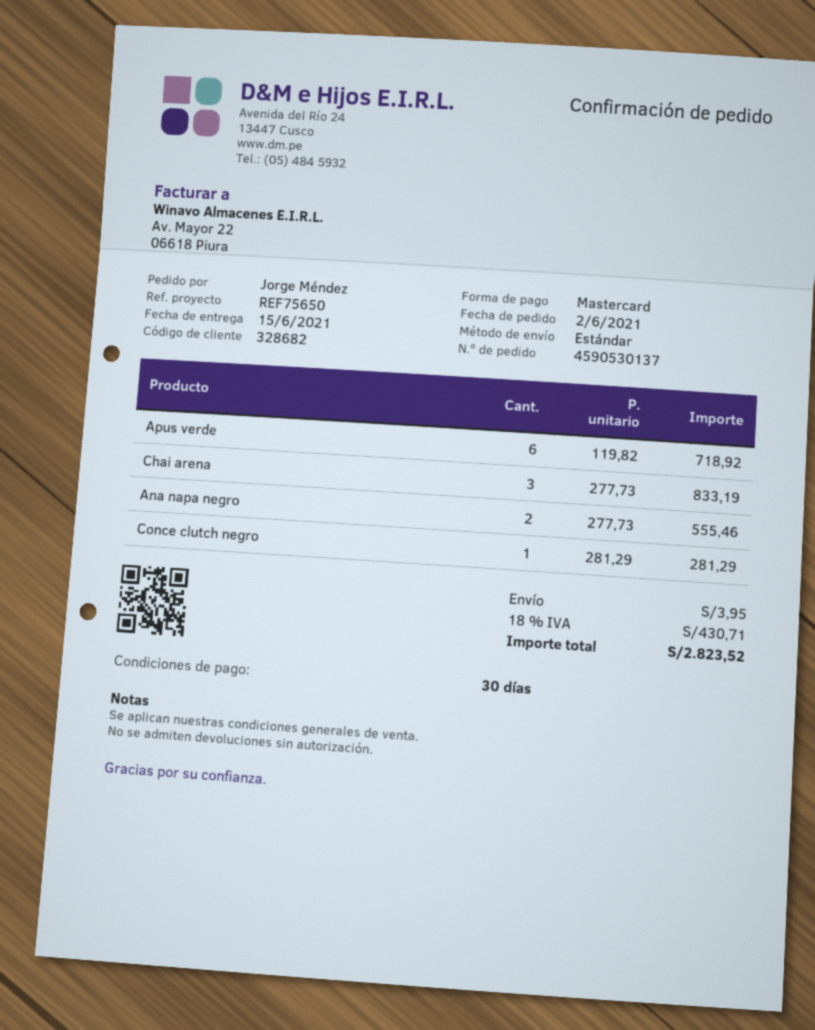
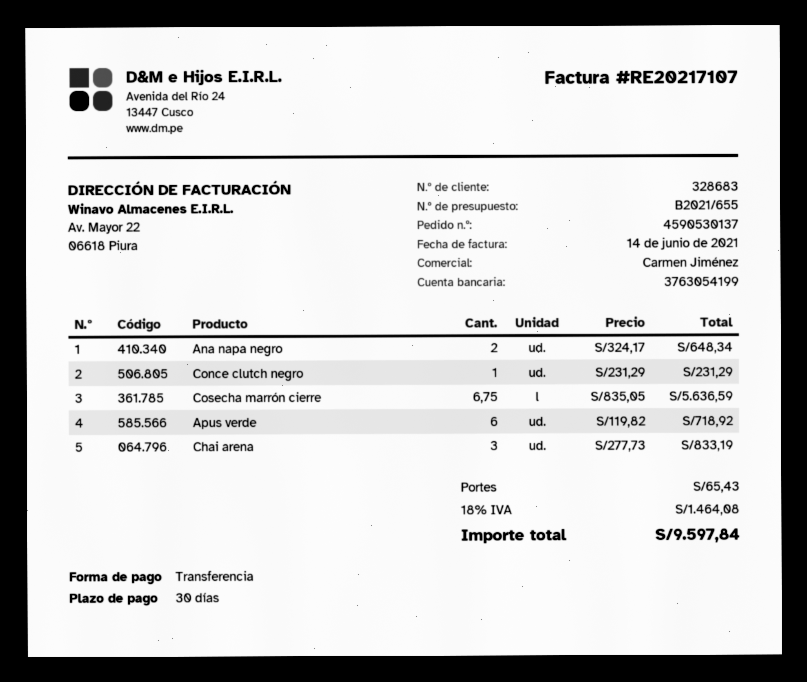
customer number: 328682 -> 328683
payment method: Mastercard -> bank transfer
Ana napa negro: 2 x 277.73 = 555.46 -> 2 x 324.17 = 648.34
Conce clutch negro: 1 x 281.29 = 281.29 -> 1 x 231.29 = 231.29
Cosecha marrón cierre: none -> 6.75 x 835.05 = 5636.59
shipping: 3.95 -> 65.43
tax: 18% = 430.71 -> 18% = 1464.08
total: 2823.52 -> 9597.84

